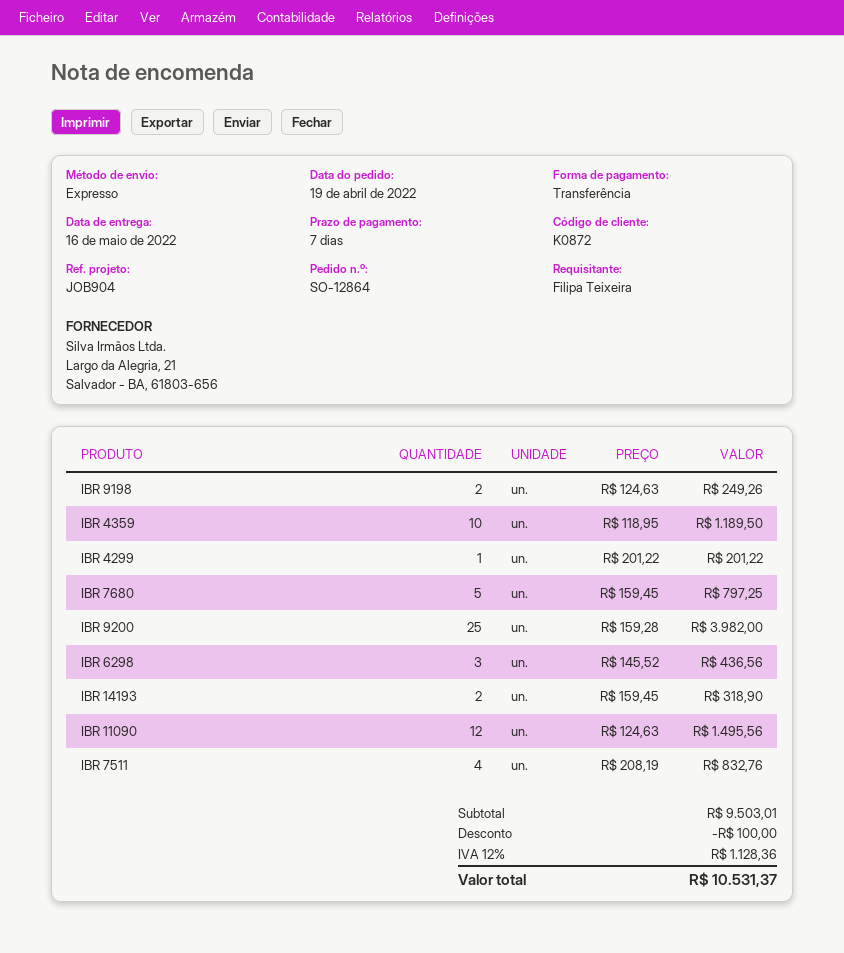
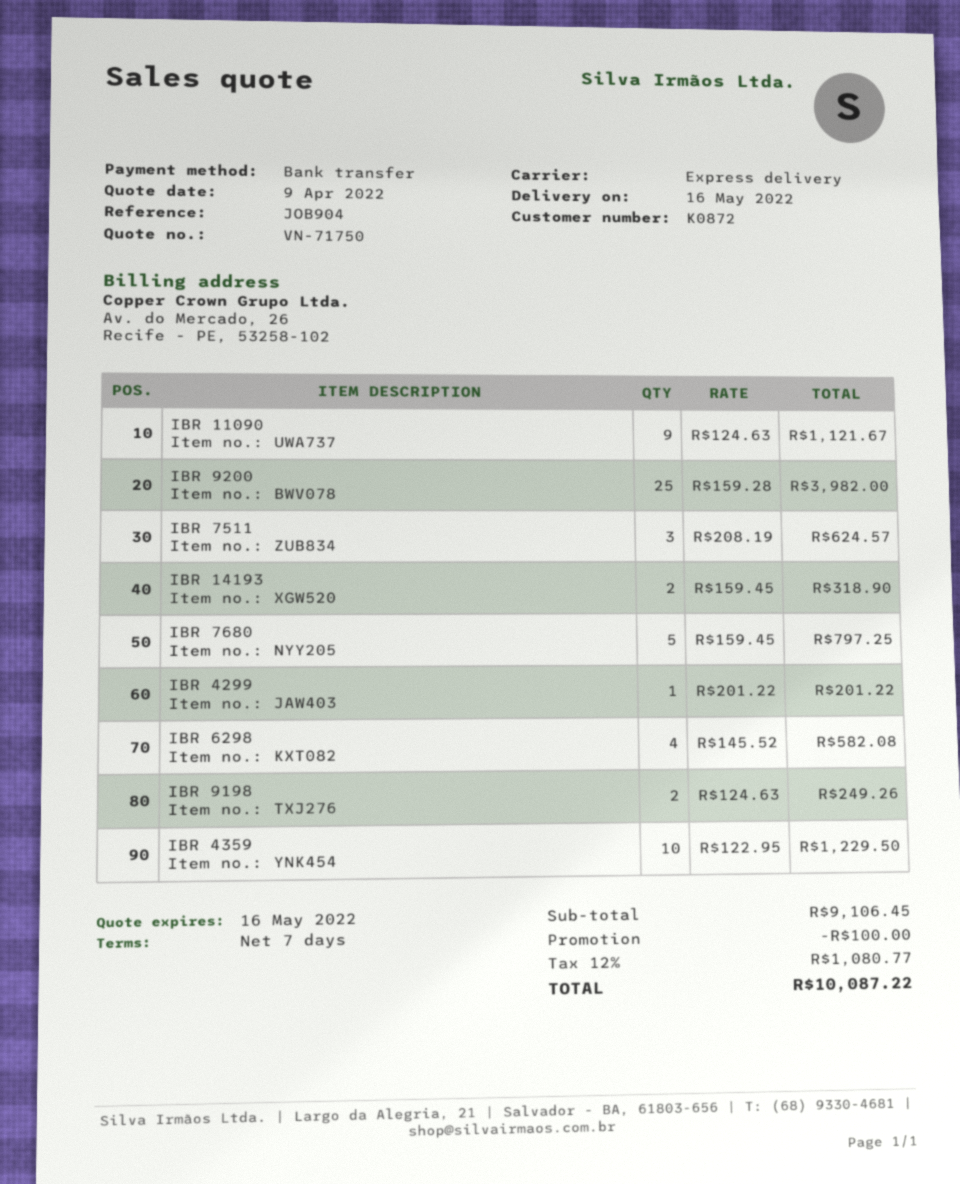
IBR 4359: 10 x 118.95 = 1189.50 -> 10 x 122.95 = 1229.50
IBR 6298: 3 x 145.52 = 436.56 -> 4 x 145.52 = 582.08
IBR 11090: 12 x 124.63 = 1495.56 -> 9 x 124.63 = 1121.67
IBR 7511: 4 x 208.19 = 832.76 -> 3 x 208.19 = 624.57
subtotal: 9503.01 -> 9106.45
tax: 12% = 1128.36 -> 12% = 1080.77
total: 10531.37 -> 10087.22

